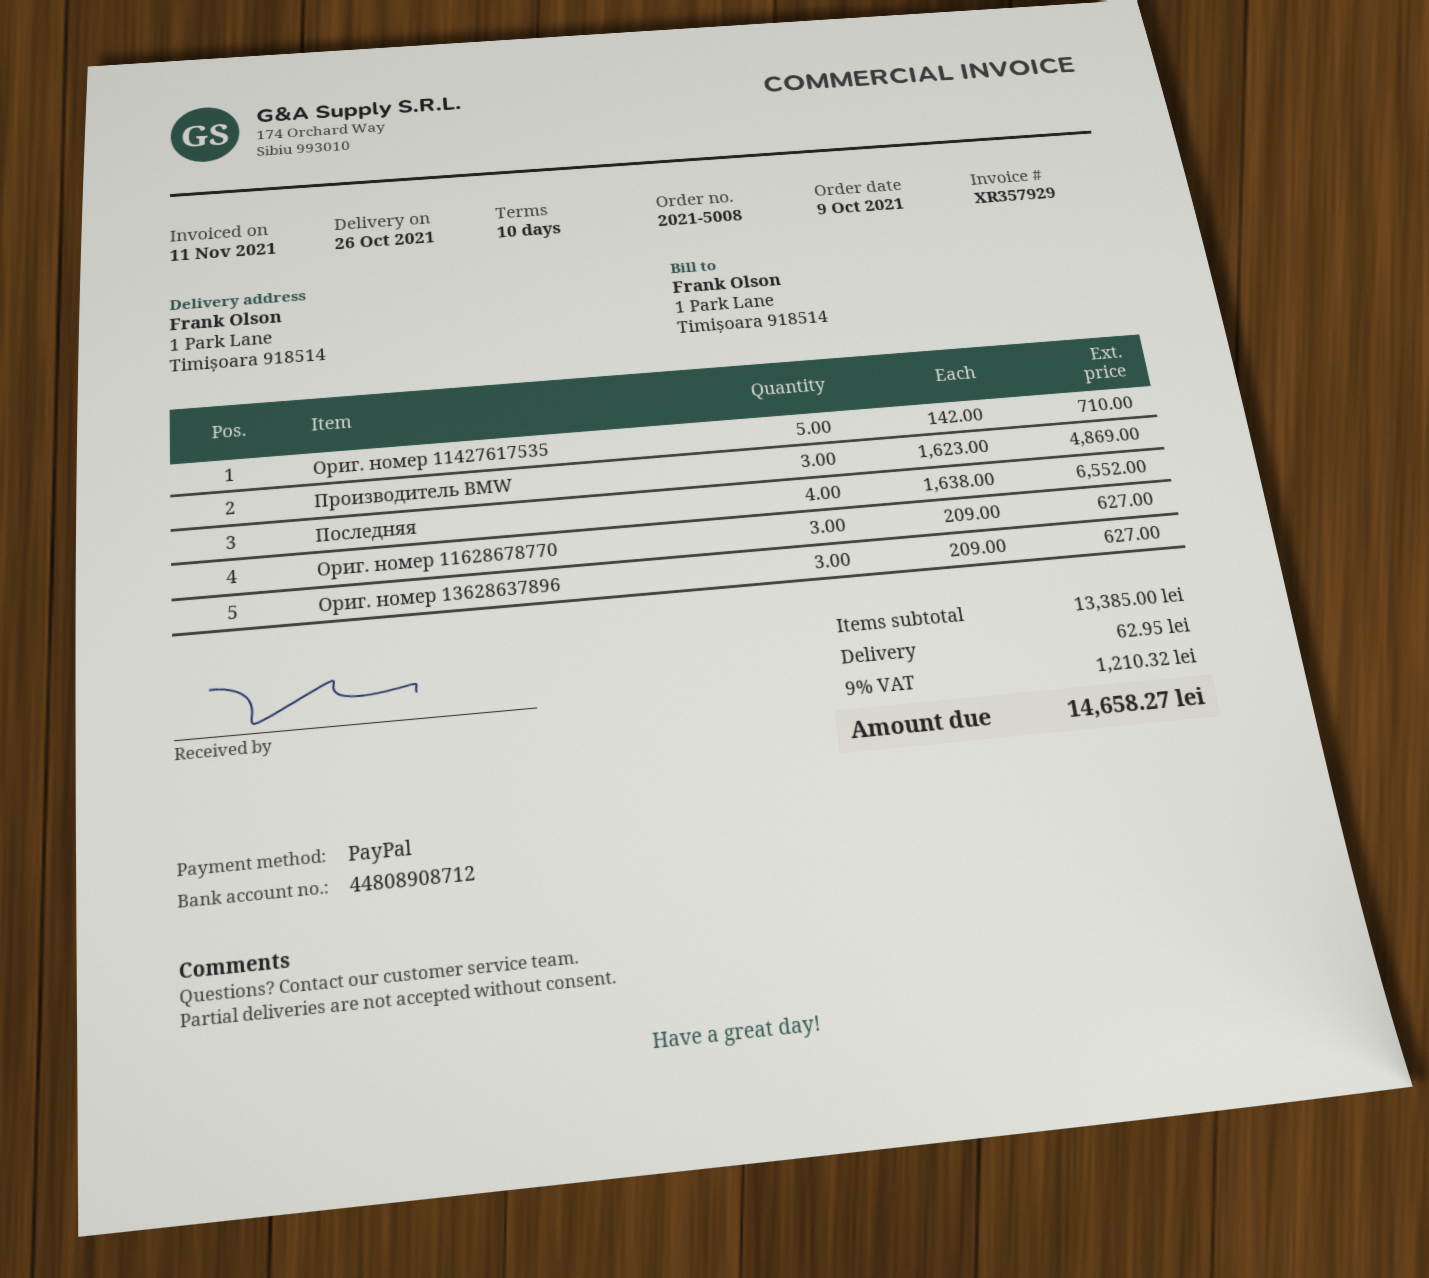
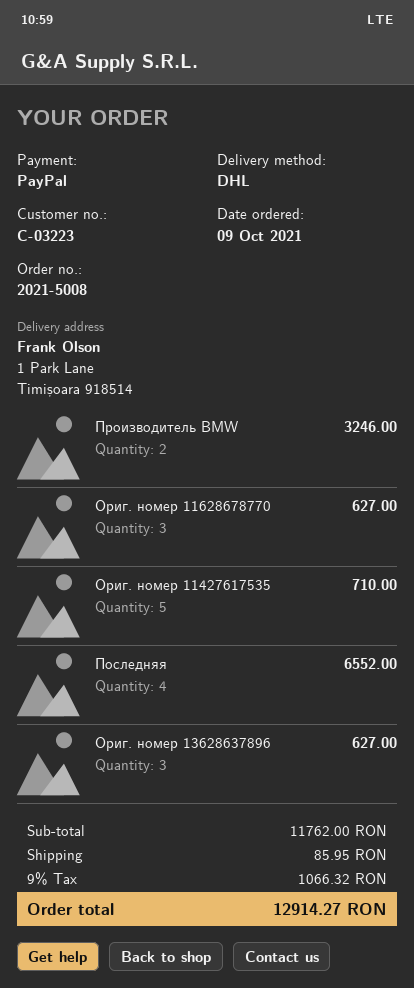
Производитель BMW: 3 for 4869.00 -> 2 for 3246.00
subtotal: 13385.00 -> 11762.00
shipping: 62.95 -> 85.95
tax: 9% = 1210.32 -> 9% = 1066.32
total: 14658.27 -> 12914.27

